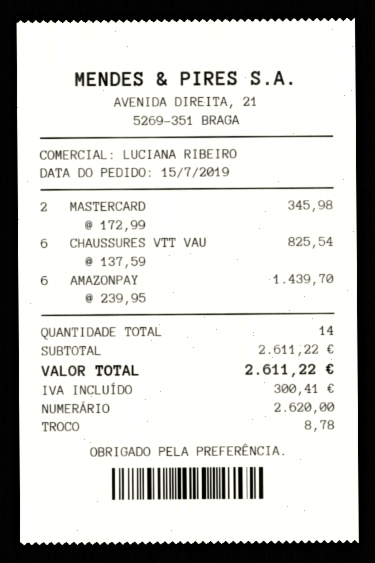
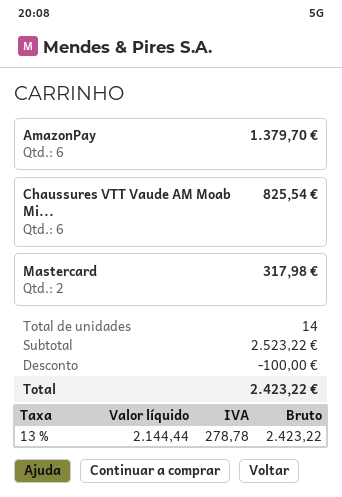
MASTERCARD: 2 for 345.98 -> 2 for 317.98
AMAZONPAY: 6 for 1439.70 -> 6 for 1379.70
subtotal: 2611.22 -> 2523.22
discount: none -> 100.00
tax: 300.41 -> 278.78
total: 2611.22 -> 2423.22

